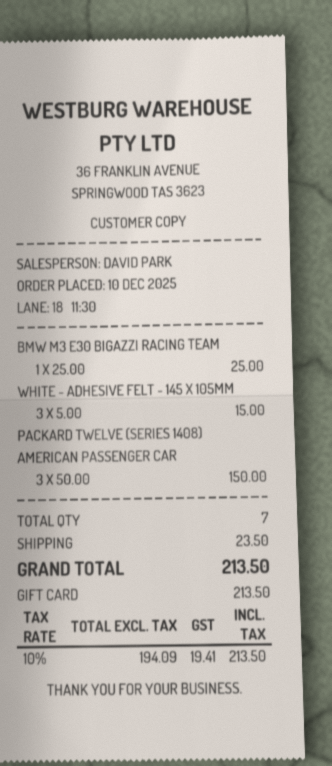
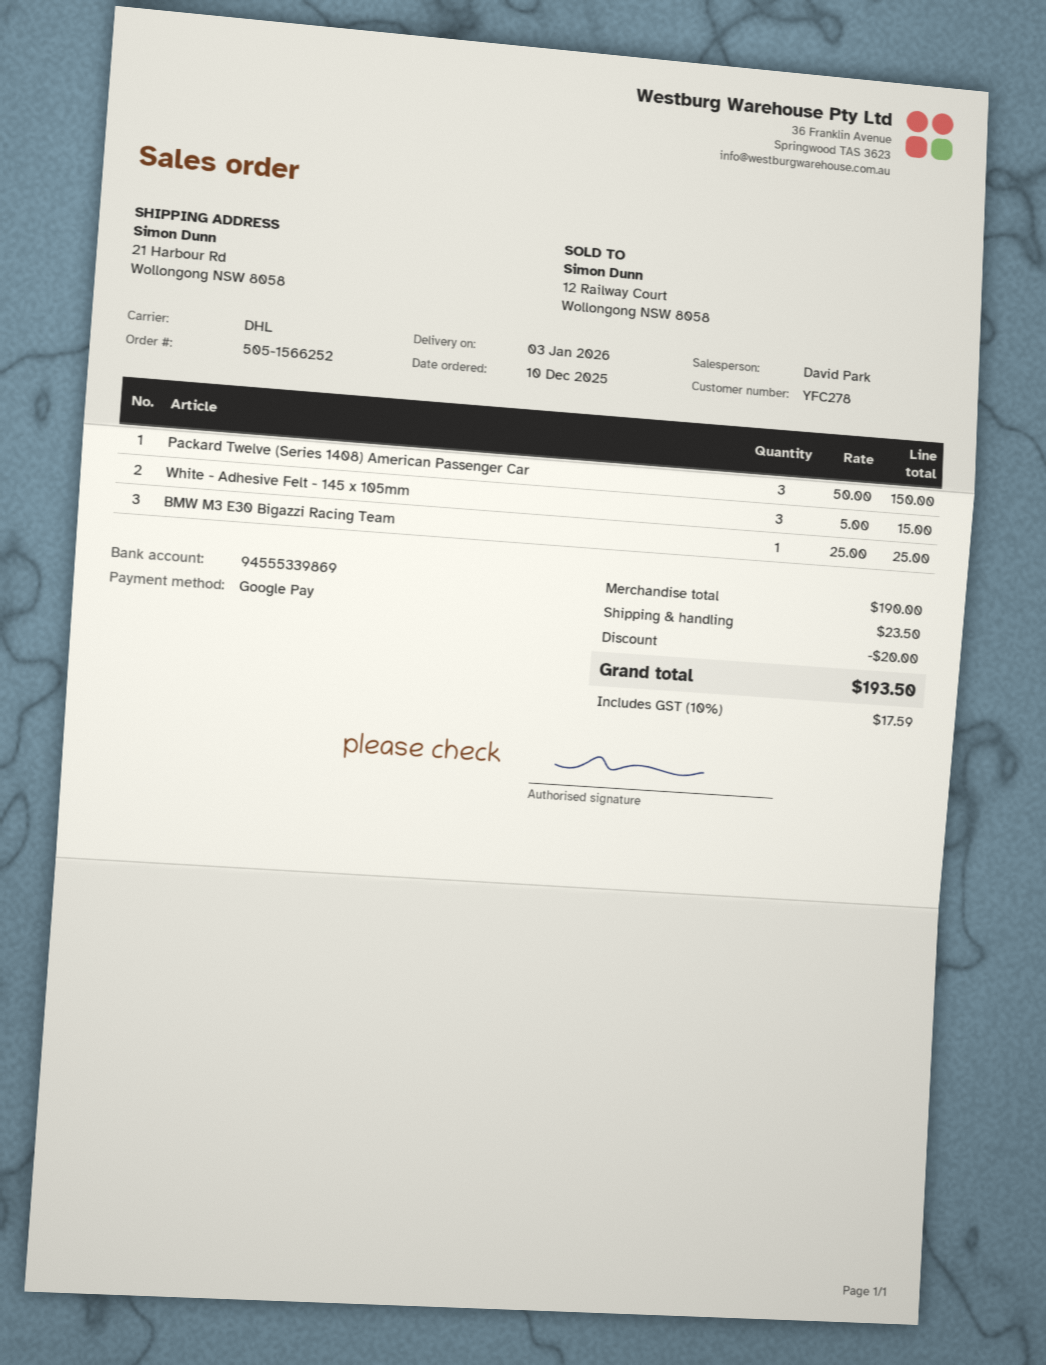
payment method: gift card -> Google Pay
discount: none -> 20.00
tax: 10% = 19.41 -> 10% = 17.59
total: 213.50 -> 193.50

